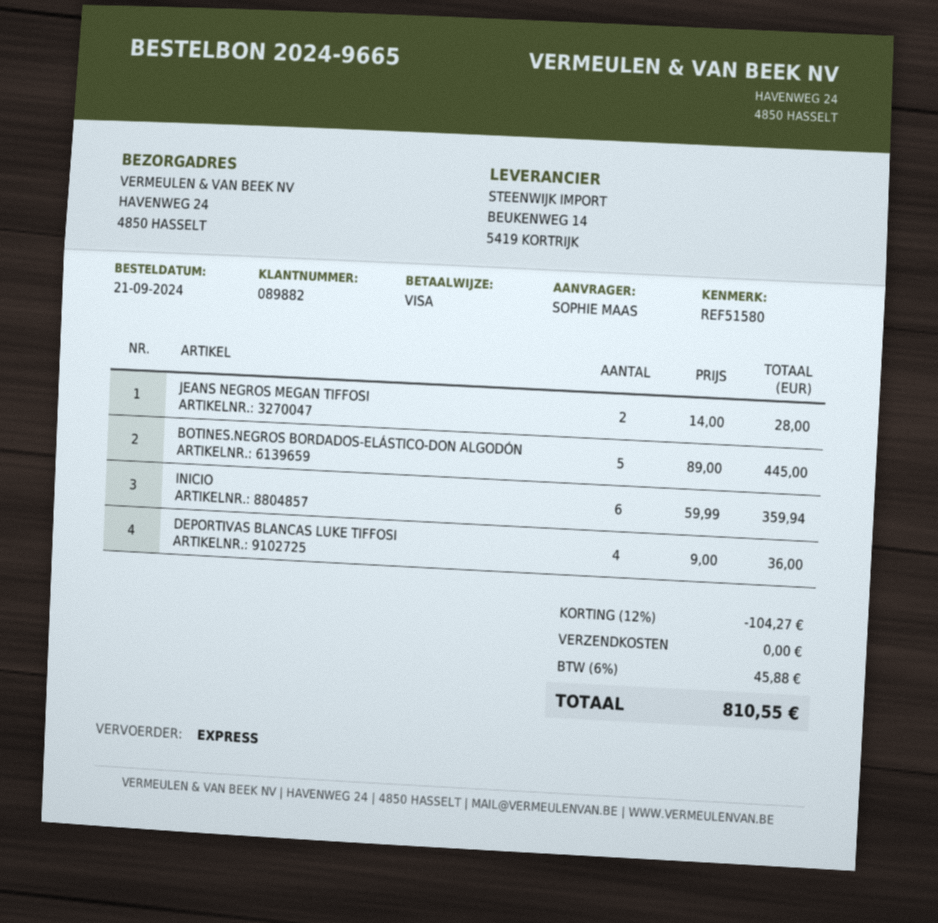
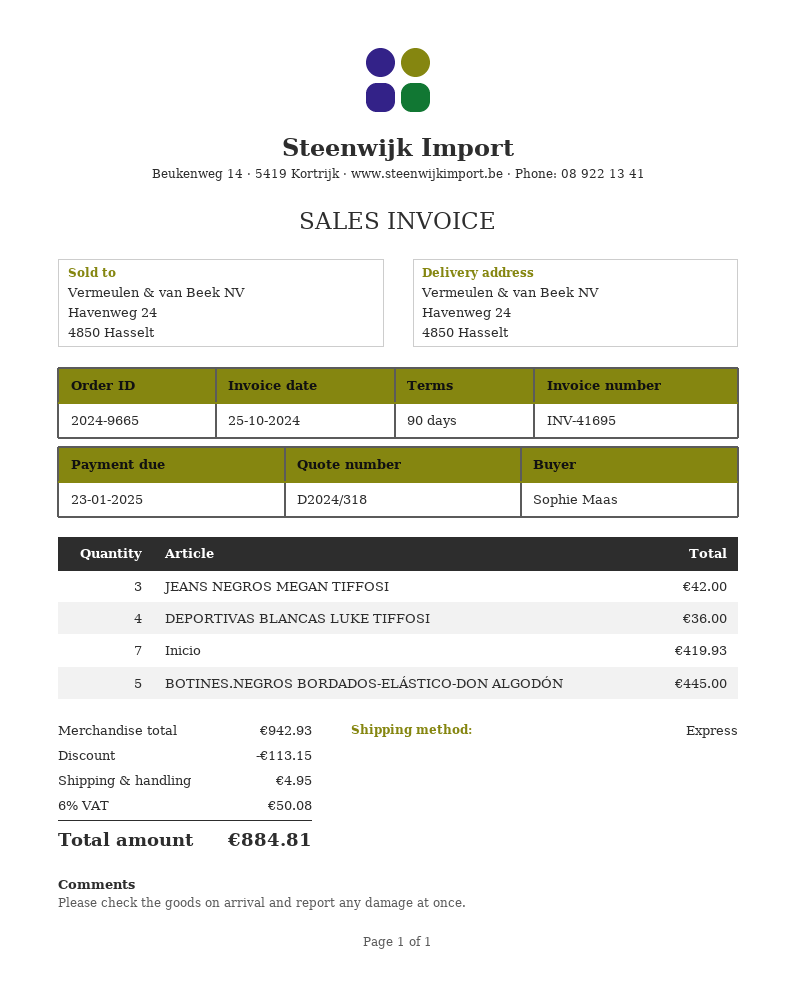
JEANS NEGROS MEGAN TIFFOSI: 2 for 28.00 -> 3 for 42.00
INICIO: 6 for 359.94 -> 7 for 419.93
discount: 104.27 -> 113.15
shipping: 0.00 -> 4.95
tax: 6% = 45.88 -> 6% = 50.08
total: 810.55 -> 884.81

